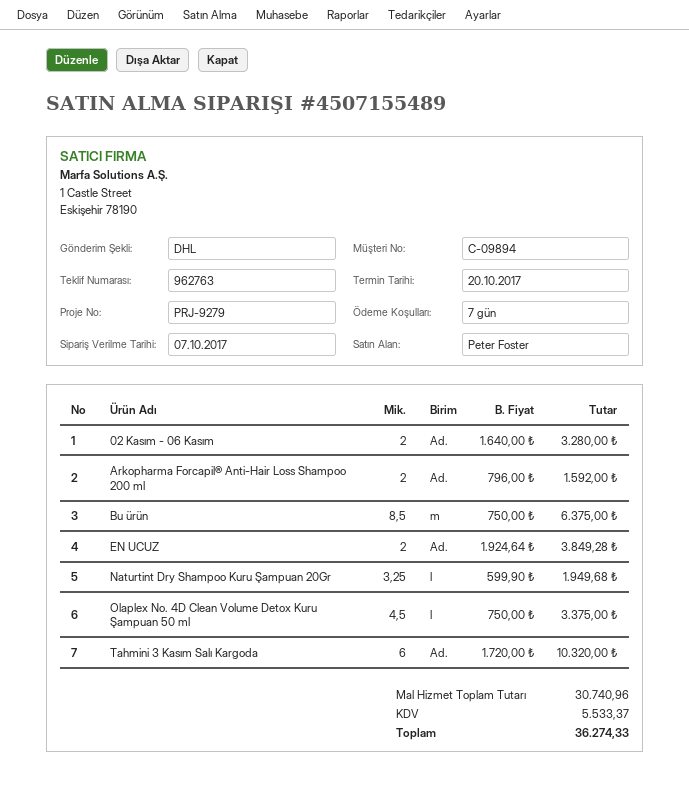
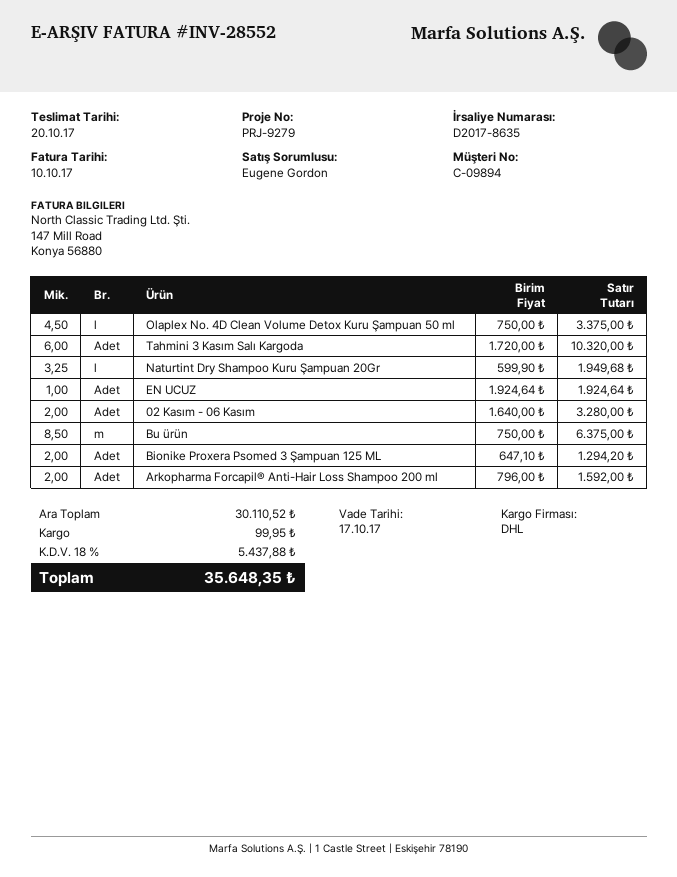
EN UCUZ: 2 x 1924.64 = 3849.28 -> 1 x 1924.64 = 1924.64
Bionike Proxera Psomed 3 Şampuan 125 ML: none -> 2 x 647.10 = 1294.20
subtotal: 30740.96 -> 30110.52
shipping: none -> 99.95
tax: 5533.37 -> 5437.88
total: 36274.33 -> 35648.35

